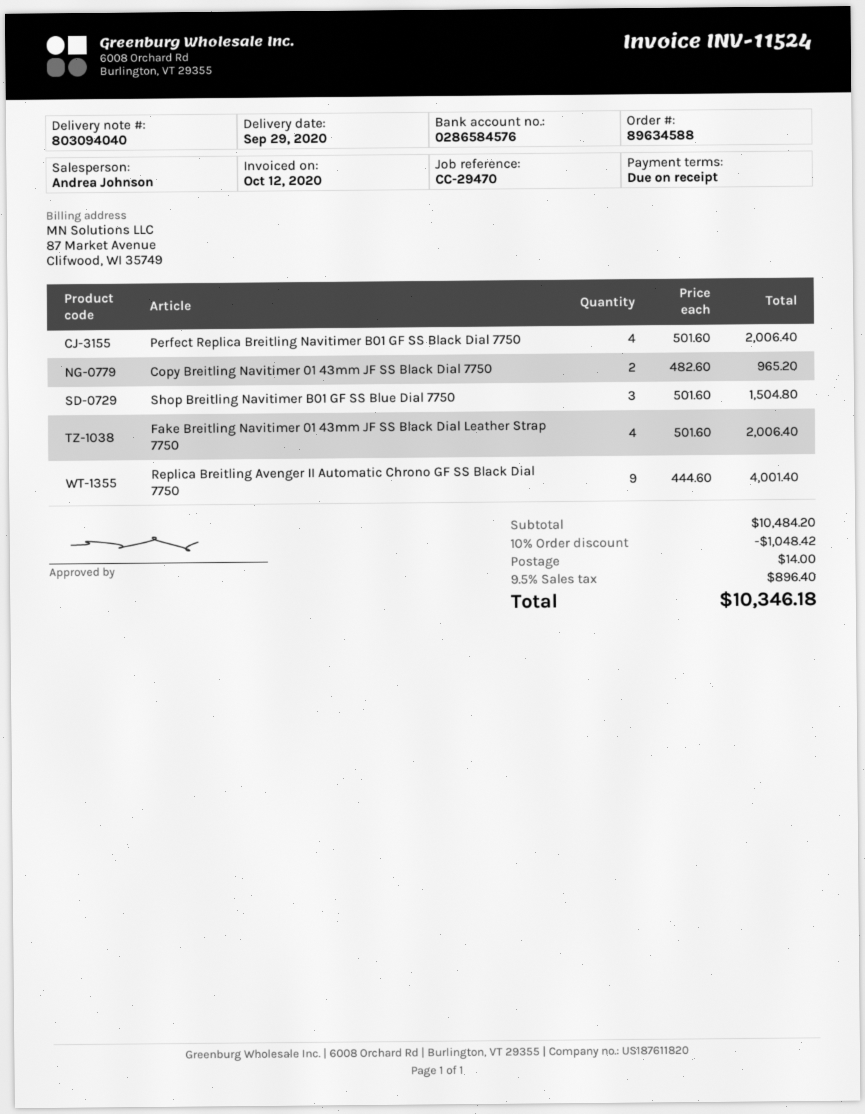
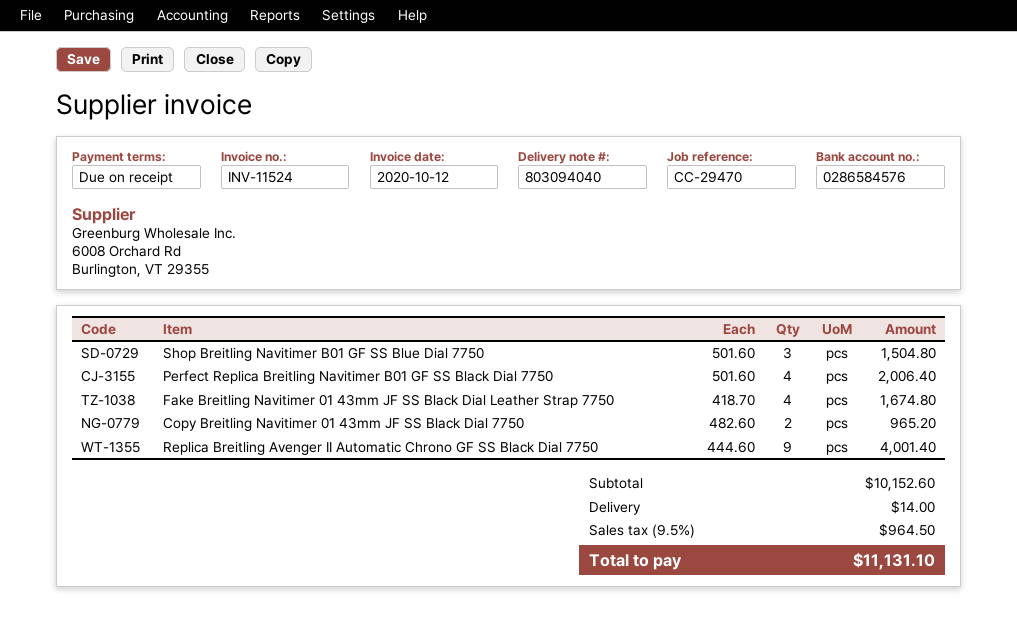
Fake Breitling Navitimer 01 43mm JF SS Black Dial Leather Strap 7750: 4 x 501.60 = 2006.40 -> 4 x 418.70 = 1674.80
subtotal: 10484.20 -> 10152.60
discount: 10% = 1048.42 -> none
tax: 9.5% = 896.40 -> 9.5% = 964.50
total: 10346.18 -> 11131.10

